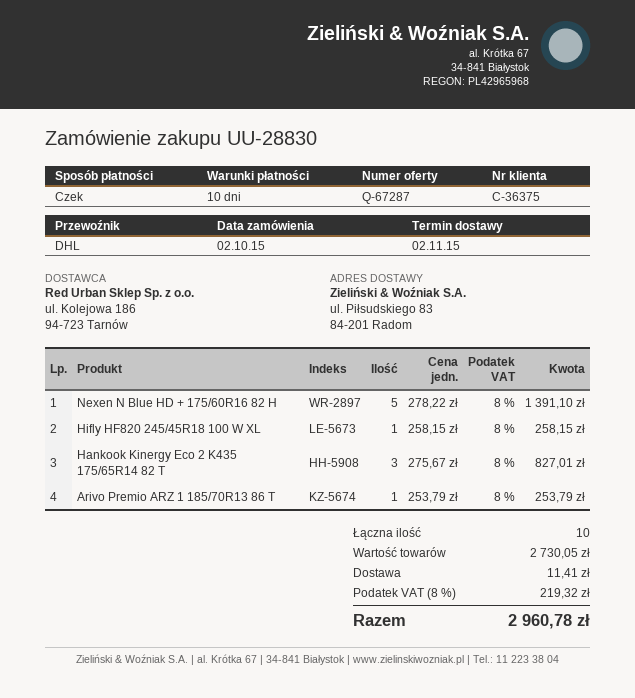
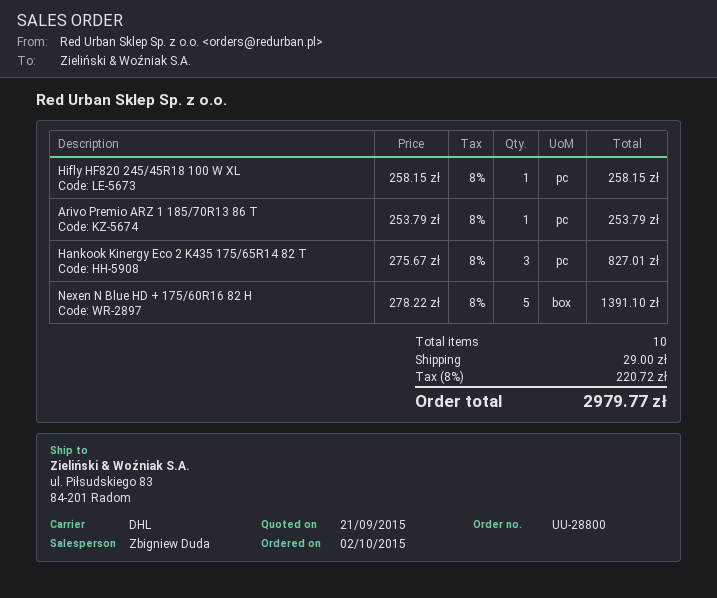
order number: UU-28830 -> UU-28800
shipping: 11.41 -> 29.00
tax: 8% = 219.32 -> 8% = 220.72
total: 2960.78 -> 2979.77

